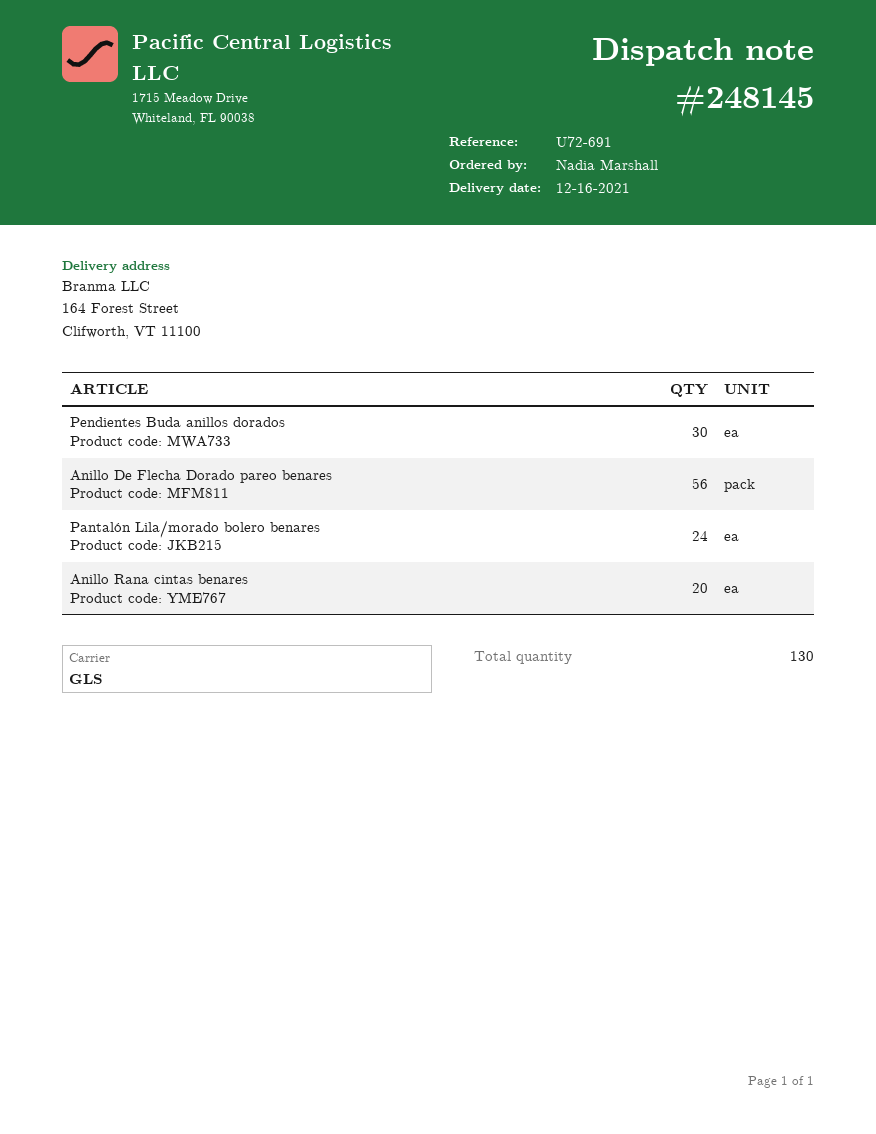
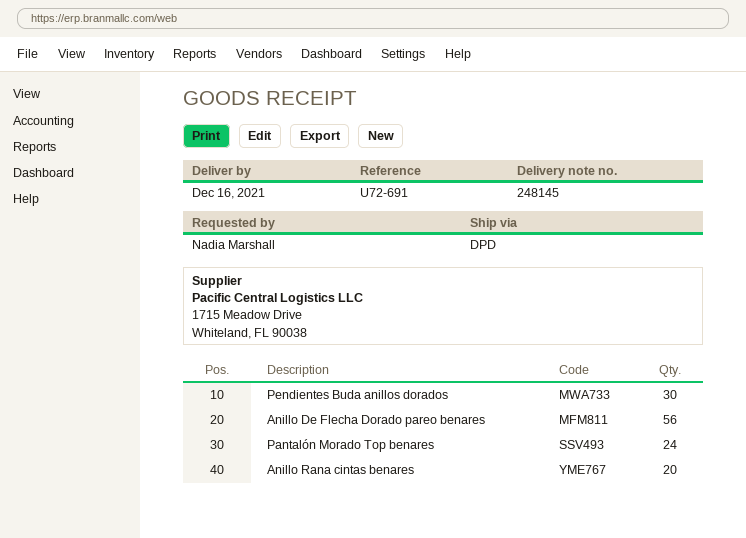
shipping method: GLS -> DPD
Pantalón Lila/morado bolero benares: 24 -> none
Pantalón Morado Top benares: none -> 24

